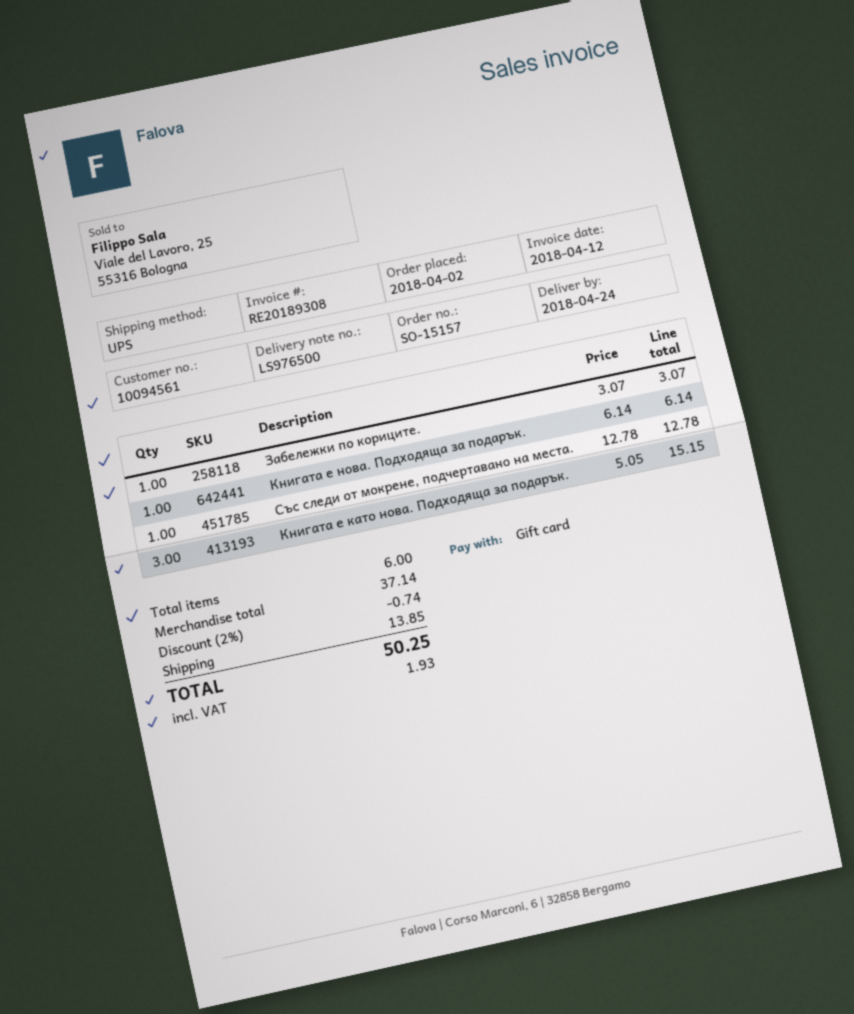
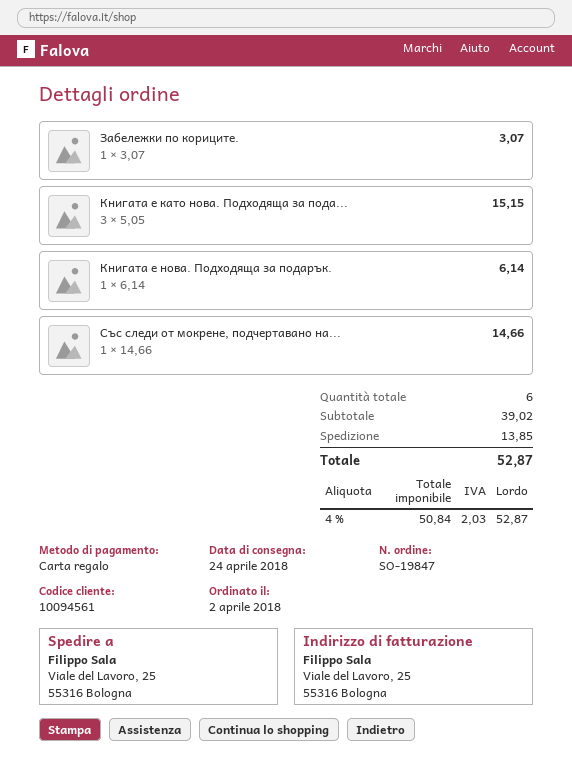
order number: SO-15157 -> SO-19847
Със следи от мокрене, подчертавано на места.: 1 x 12.78 = 12.78 -> 1 x 14.66 = 14.66
subtotal: 37.14 -> 39.02
discount: 2% = 0.74 -> none
tax: 1.93 -> 2.03
total: 50.25 -> 52.87

